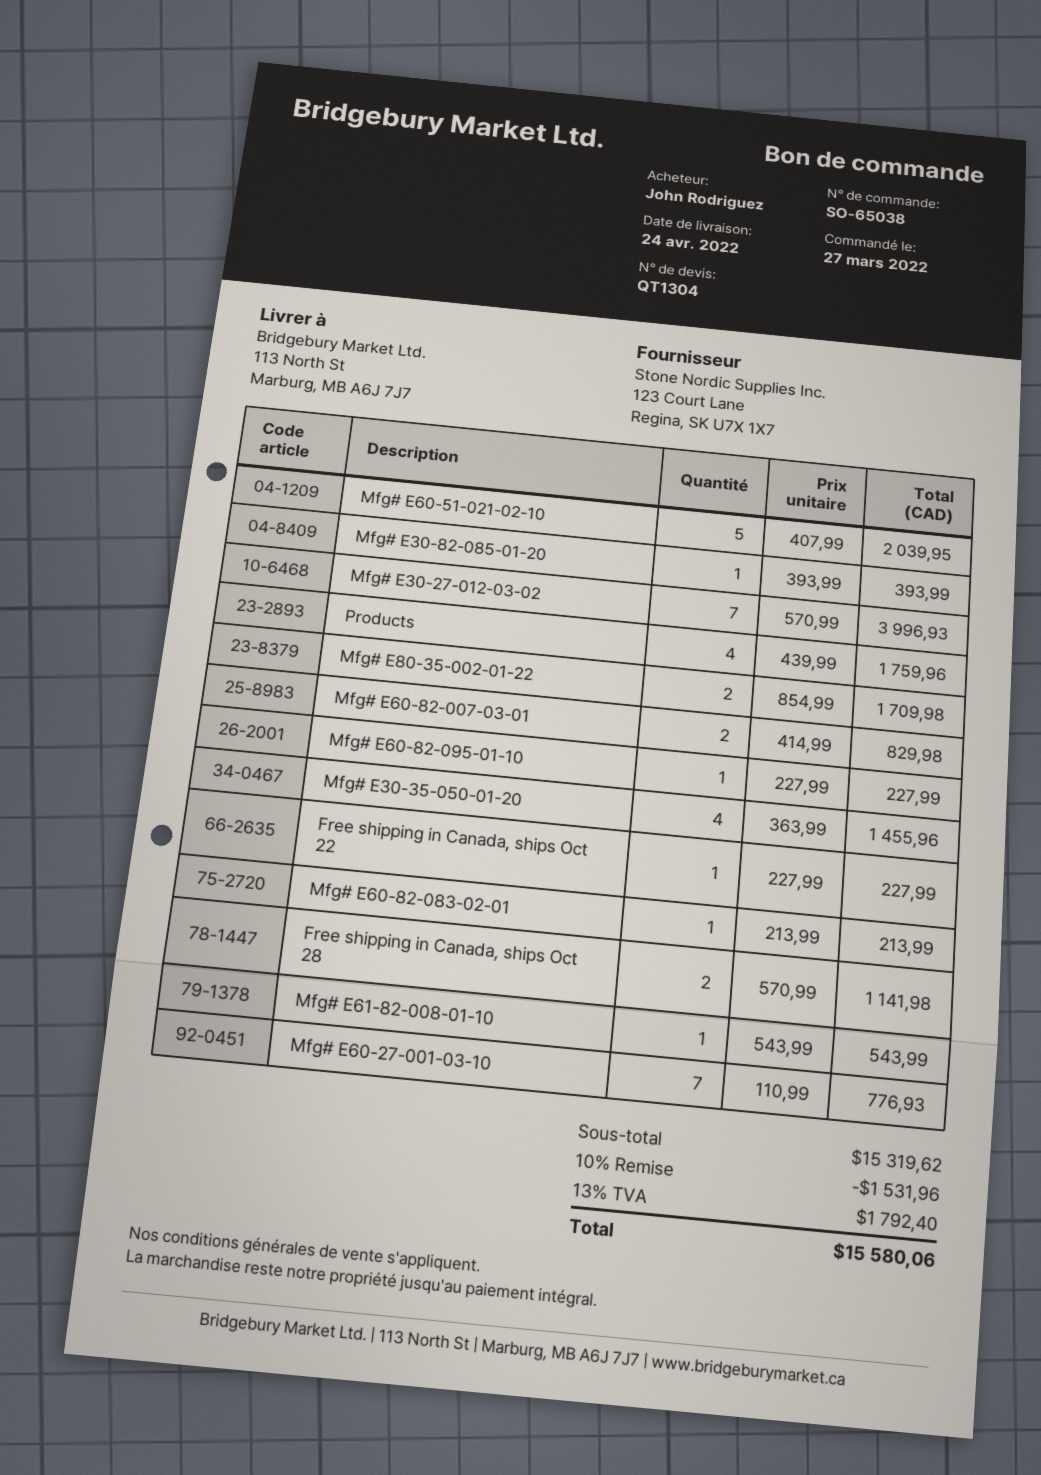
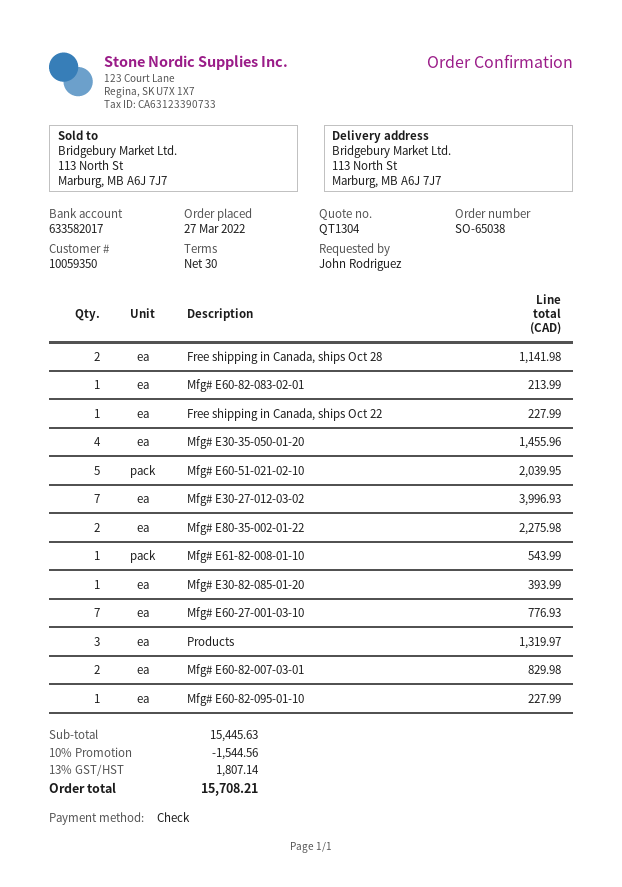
Products: 4 for 1759.96 -> 3 for 1319.97
Mfg# E80-35-002-01-22: 2 for 1709.98 -> 2 for 2275.98
subtotal: 15319.62 -> 15445.63
discount: 10% = 1531.96 -> 10% = 1544.56
tax: 13% = 1792.40 -> 13% = 1807.14
total: 15580.06 -> 15708.21

